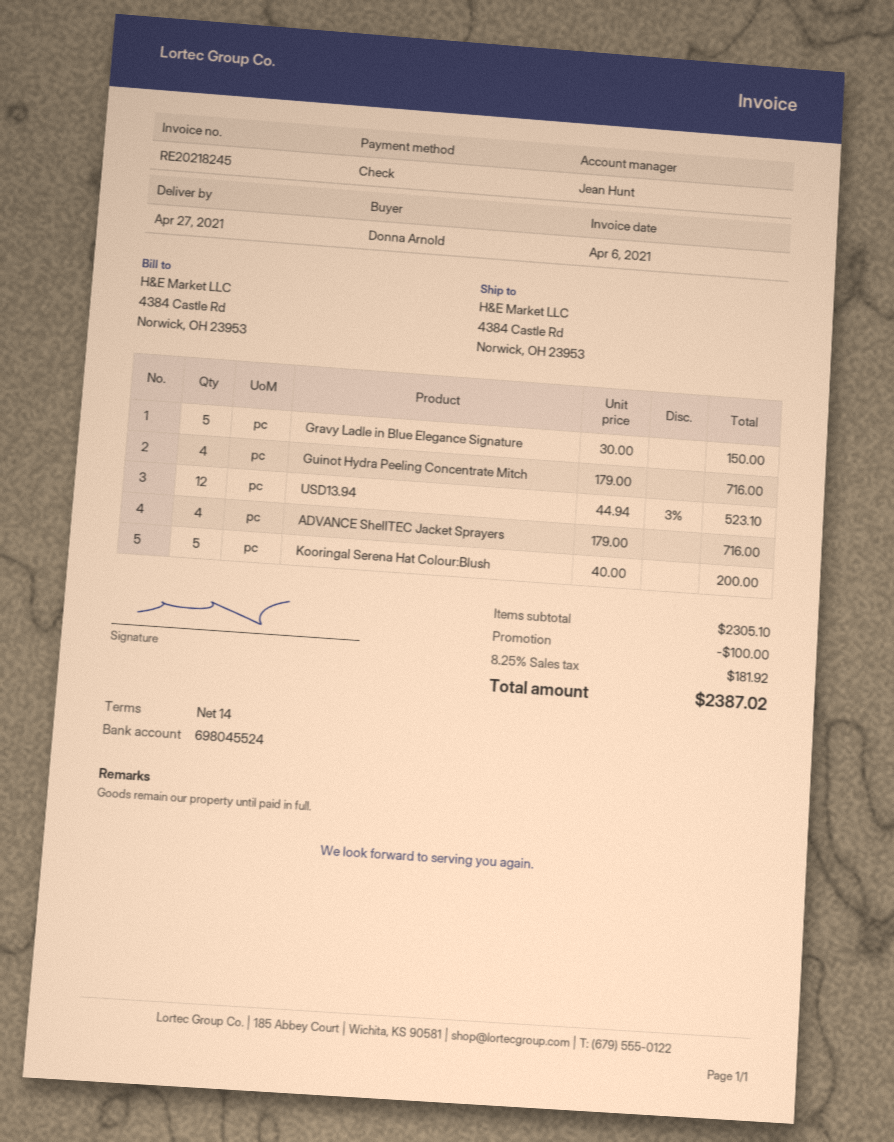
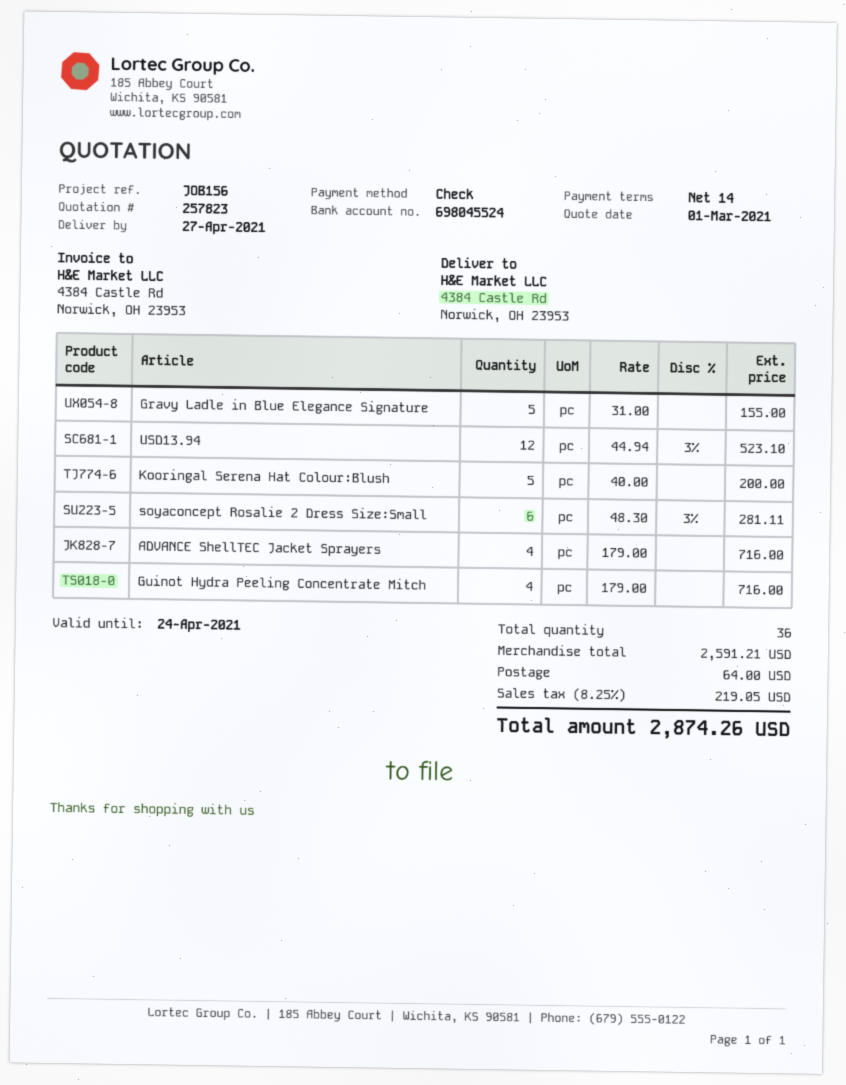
Gravy Ladle in Blue Elegance Signature: 5 x 30.00 = 150.00 -> 5 x 31.00 = 155.00
soyaconcept Rosalie 2 Dress Size:Small: none -> 6 x 48.30 - 3% = 281.11
subtotal: 2305.10 -> 2591.21
discount: 100.00 -> none
shipping: none -> 64.00
tax: 8.25% = 181.92 -> 8.25% = 219.05
total: 2387.02 -> 2874.26

